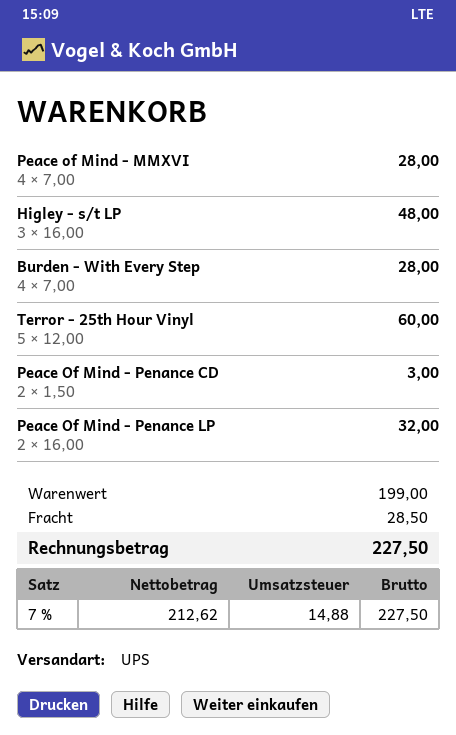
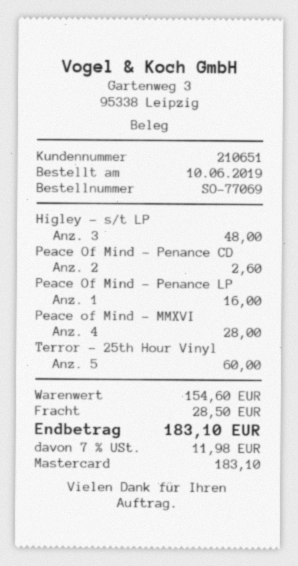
Burden - With Every Step: 4 for 28.00 -> none
Peace Of Mind - Penance CD: 2 for 3.00 -> 2 for 2.60
Peace Of Mind - Penance LP: 2 for 32.00 -> 1 for 16.00
subtotal: 199.00 -> 154.60
tax: 7% = 14.88 -> 7% = 11.98
total: 227.50 -> 183.10

